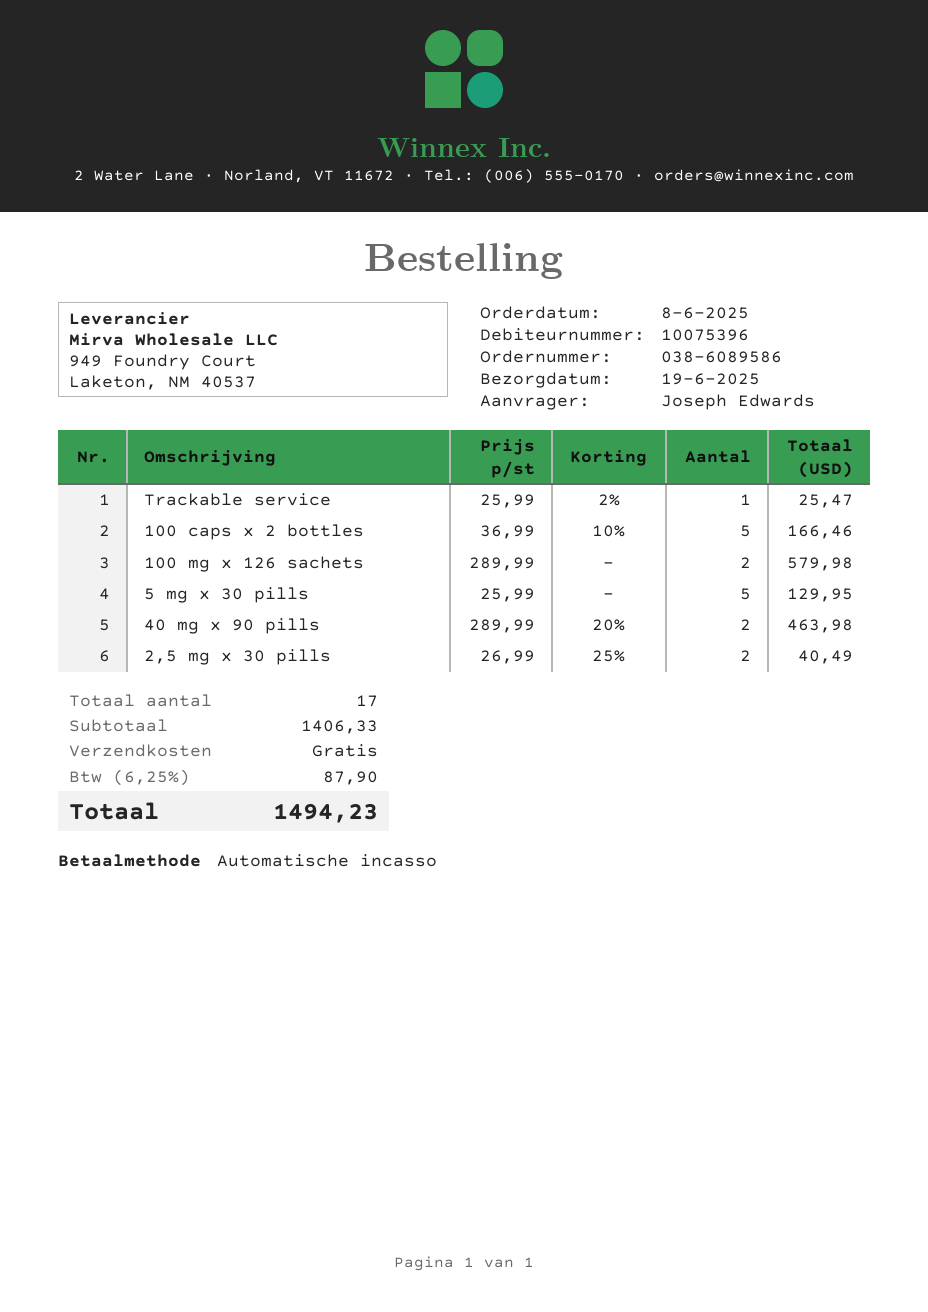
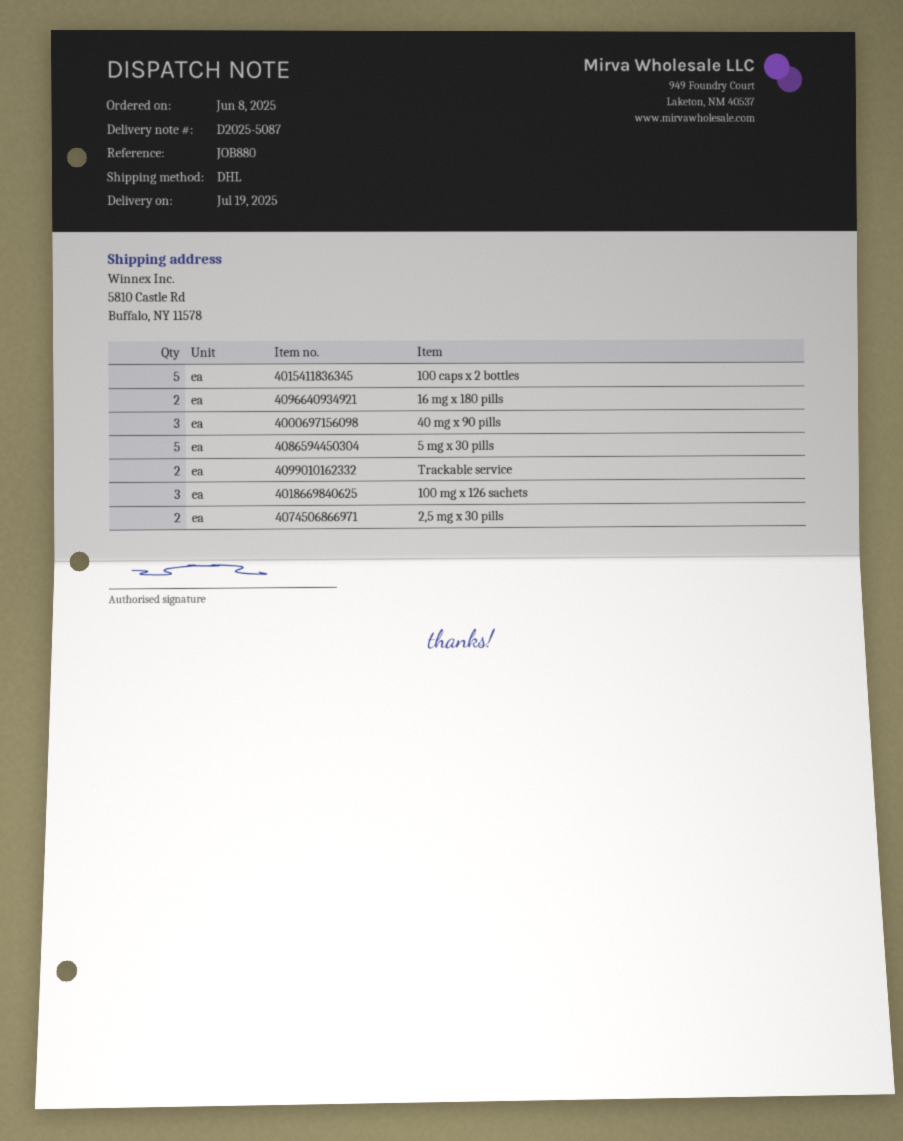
delivery date: 2025-06-19 -> 2025-07-19
Trackable service: 1 -> 2
100 mg x 126 sachets: 2 -> 3
40 mg x 90 pills: 2 -> 3
16 mg x 180 pills: none -> 2

